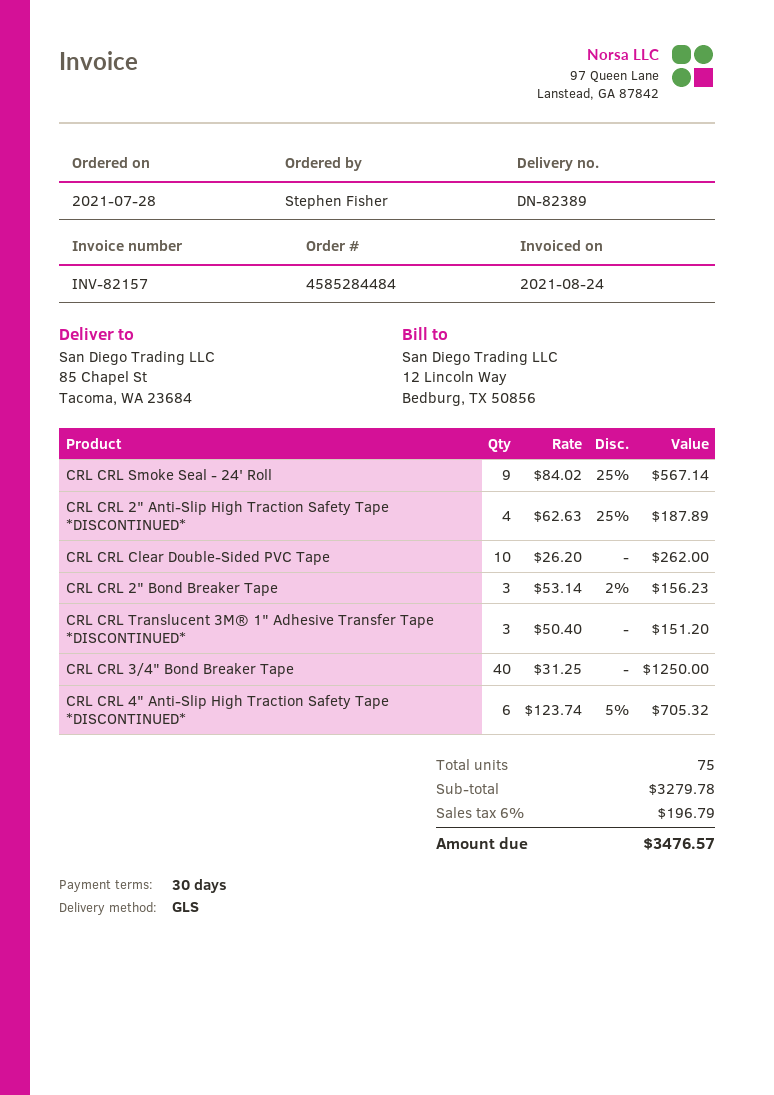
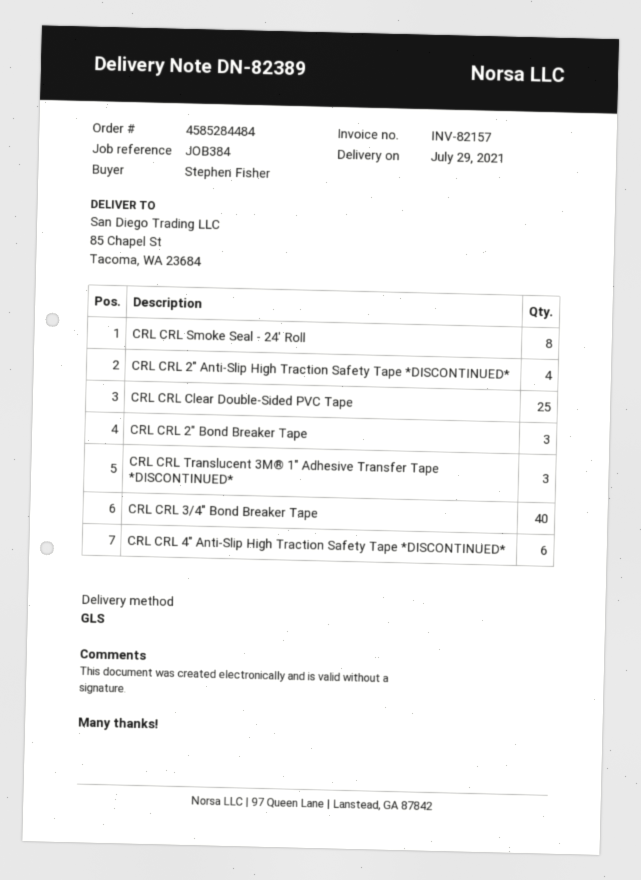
CRL CRL Smoke Seal - 24' Roll: 9 -> 8
CRL CRL Clear Double-Sided PVC Tape: 10 -> 25

